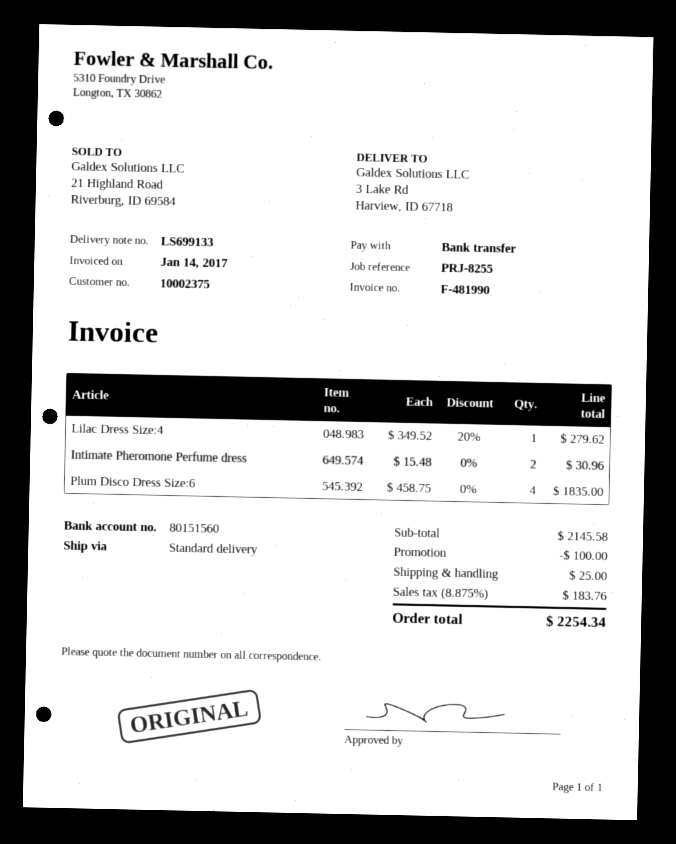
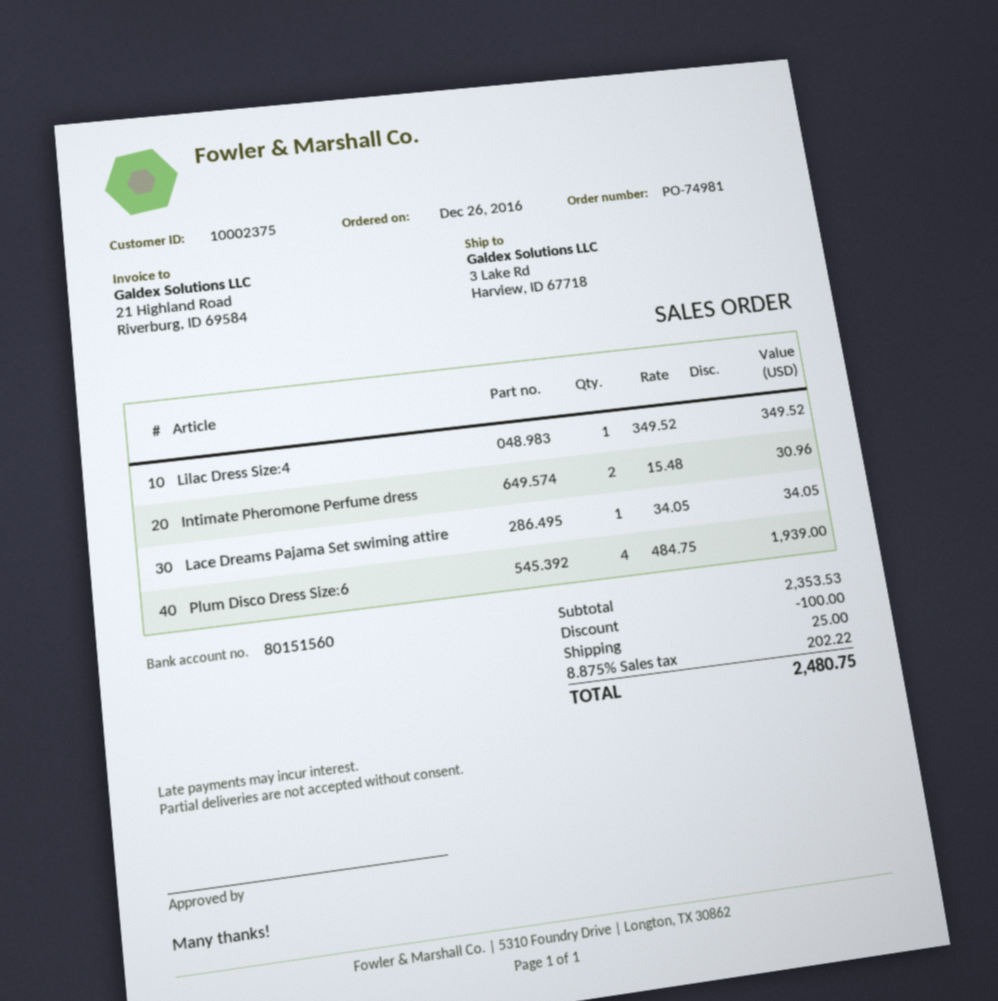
Lilac Dress Size:4: 1 x 349.52 - 20% = 279.62 -> 1 x 349.52 = 349.52
Plum Disco Dress Size:6: 4 x 458.75 = 1835.00 -> 4 x 484.75 = 1939.00
Lace Dreams Pajama Set swiming attire: none -> 1 x 34.05 = 34.05
subtotal: 2145.58 -> 2353.53
tax: 8.875% = 183.76 -> 8.875% = 202.22
total: 2254.34 -> 2480.75

